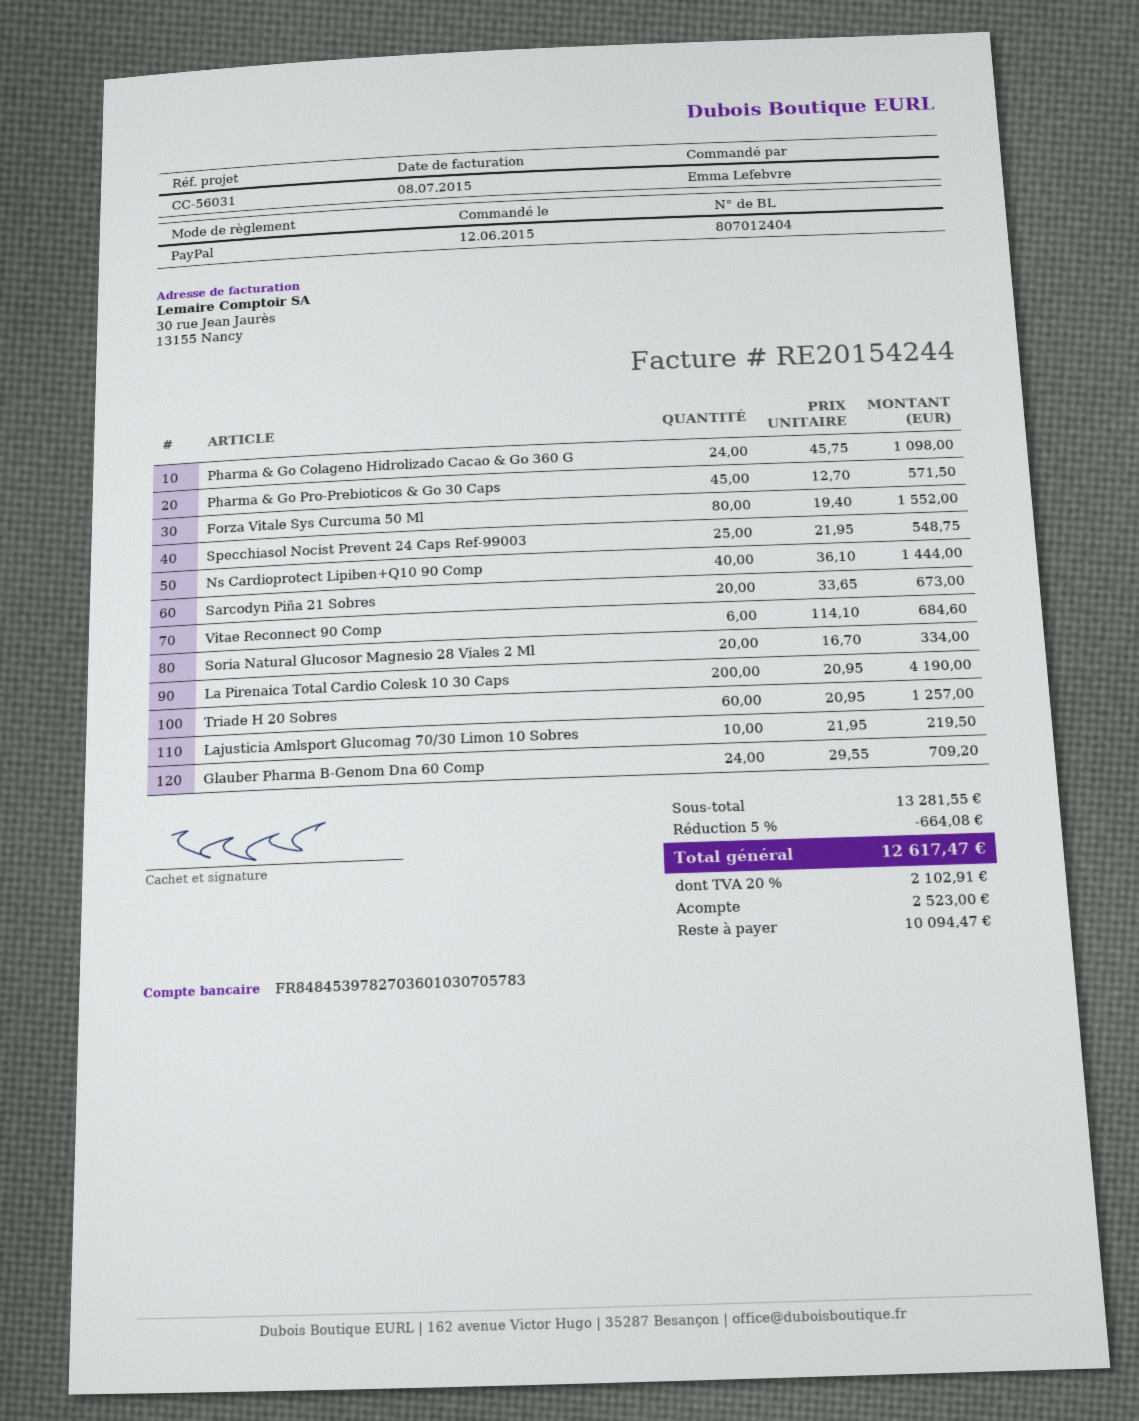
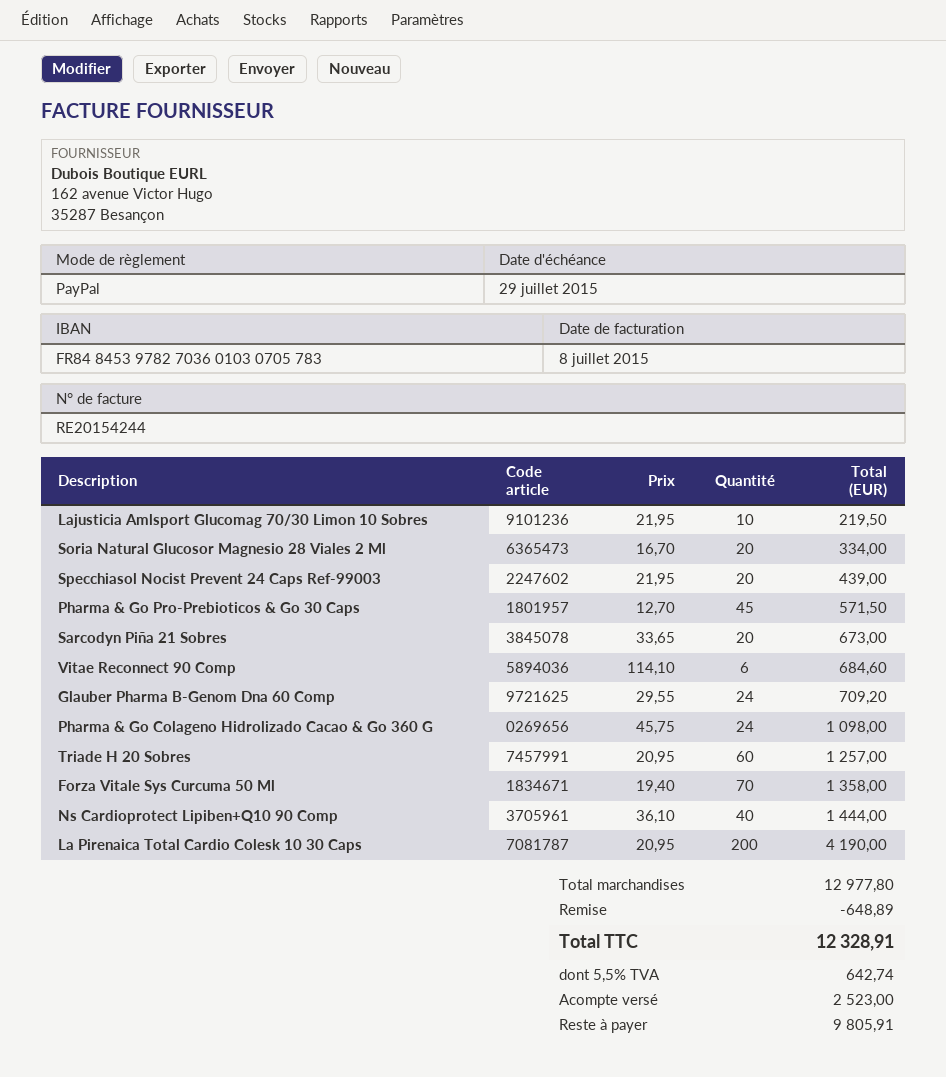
Forza Vitale Sys Curcuma 50 Ml: 80 x 19.40 = 1552.00 -> 70 x 19.40 = 1358.00
Specchiasol Nocist Prevent 24 Caps Ref-99003: 25 x 21.95 = 548.75 -> 20 x 21.95 = 439.00
subtotal: 13281.55 -> 12977.80
discount: 664.08 -> 648.89
tax: 20% = 2102.91 -> 5.5% = 642.74
total: 12617.47 -> 12328.91
balance: 10094.47 -> 9805.91

